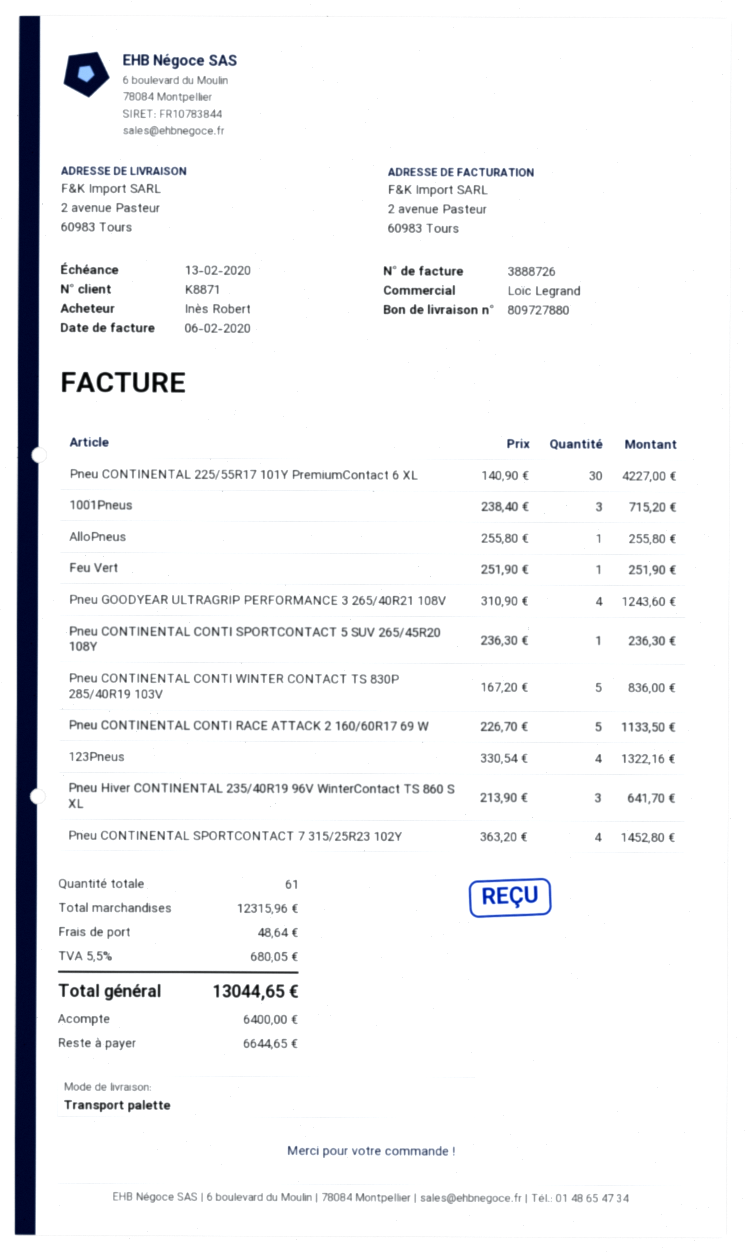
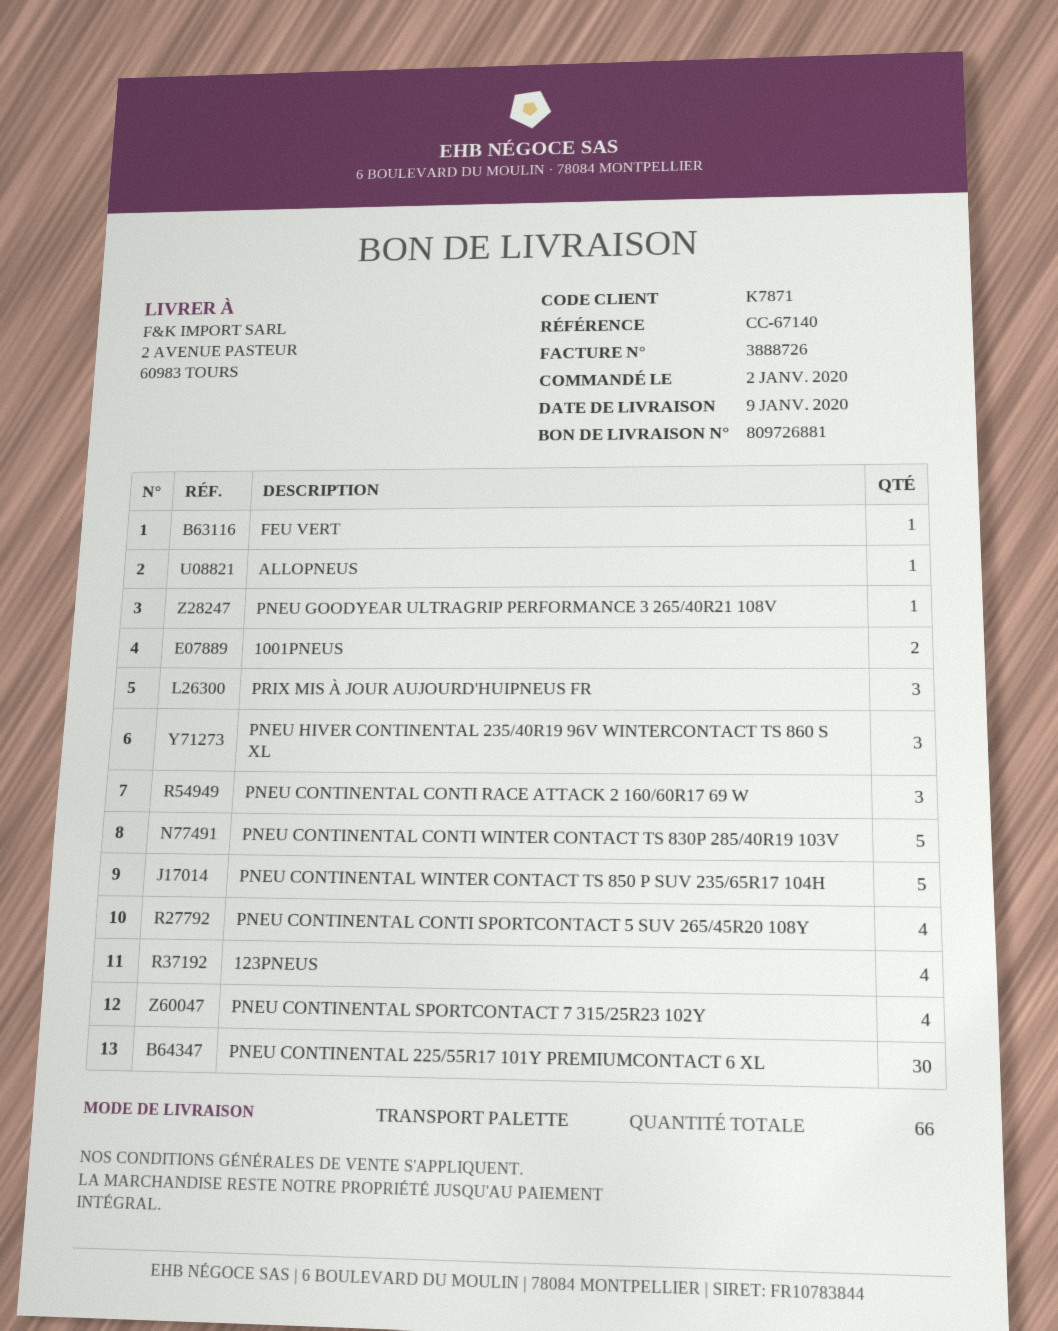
delivery note number: 809727880 -> 809726881
customer number: K8871 -> K7871
1001Pneus: 3 -> 2
Pneu GOODYEAR ULTRAGRIP PERFORMANCE 3 265/40R21 108V: 4 -> 1
Pneu CONTINENTAL CONTI SPORTCONTACT 5 SUV 265/45R20 108Y: 1 -> 4
Pneu CONTINENTAL CONTI RACE ATTACK 2 160/60R17 69 W: 5 -> 3
PRIX MIS À JOUR AUJOURD'HUIPNEUS FR: none -> 3
PNEU CONTINENTAL WINTER CONTACT TS 850 P SUV 235/65R17 104H: none -> 5
total quantity: 61 -> 66

